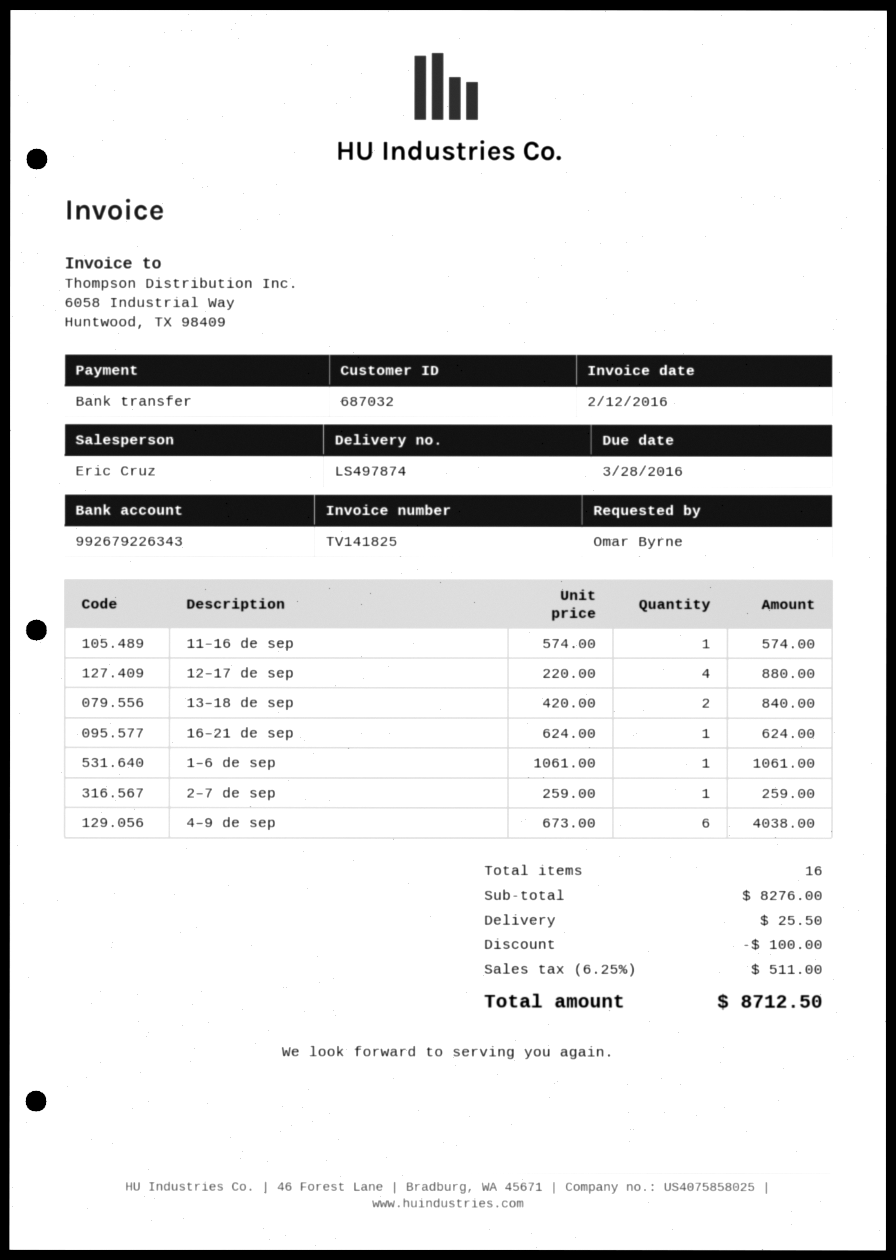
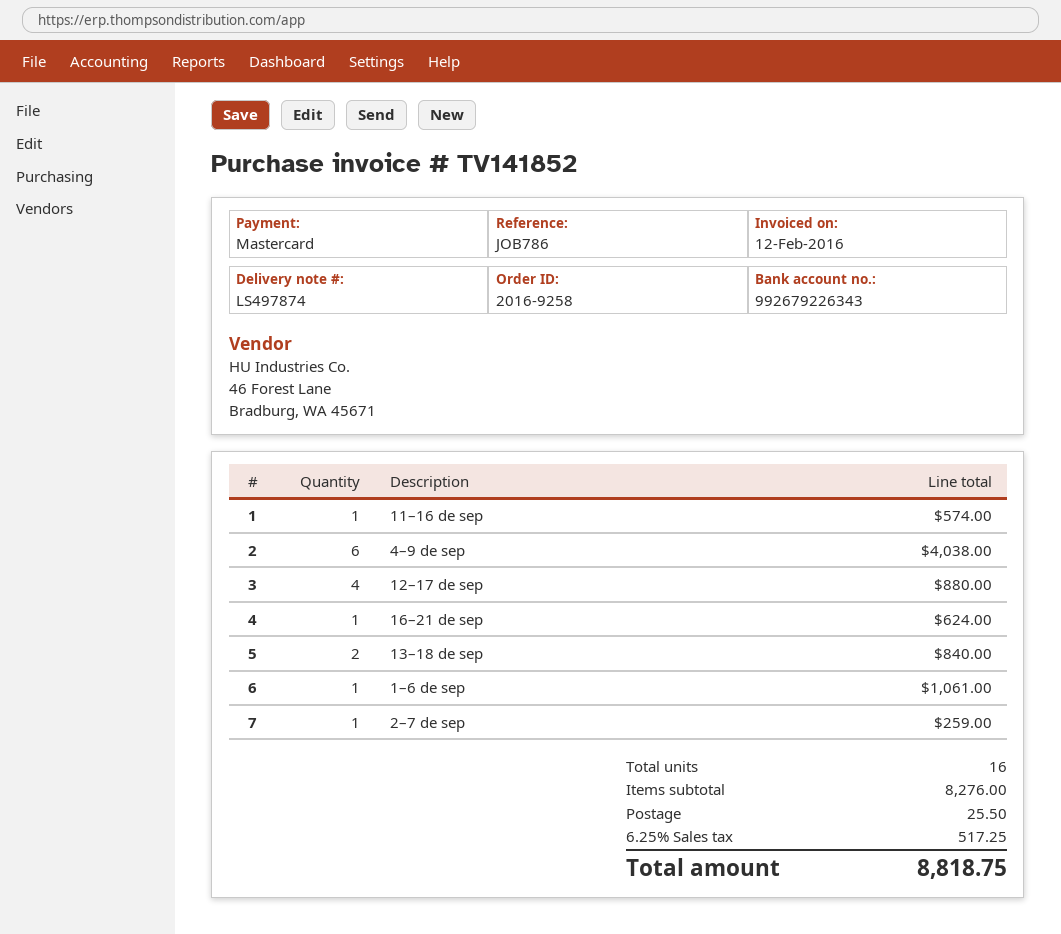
invoice number: TV141825 -> TV141852
payment method: bank transfer -> Mastercard
discount: 100.00 -> none
tax: 6.25% = 511.00 -> 6.25% = 517.25
total: 8712.50 -> 8818.75

